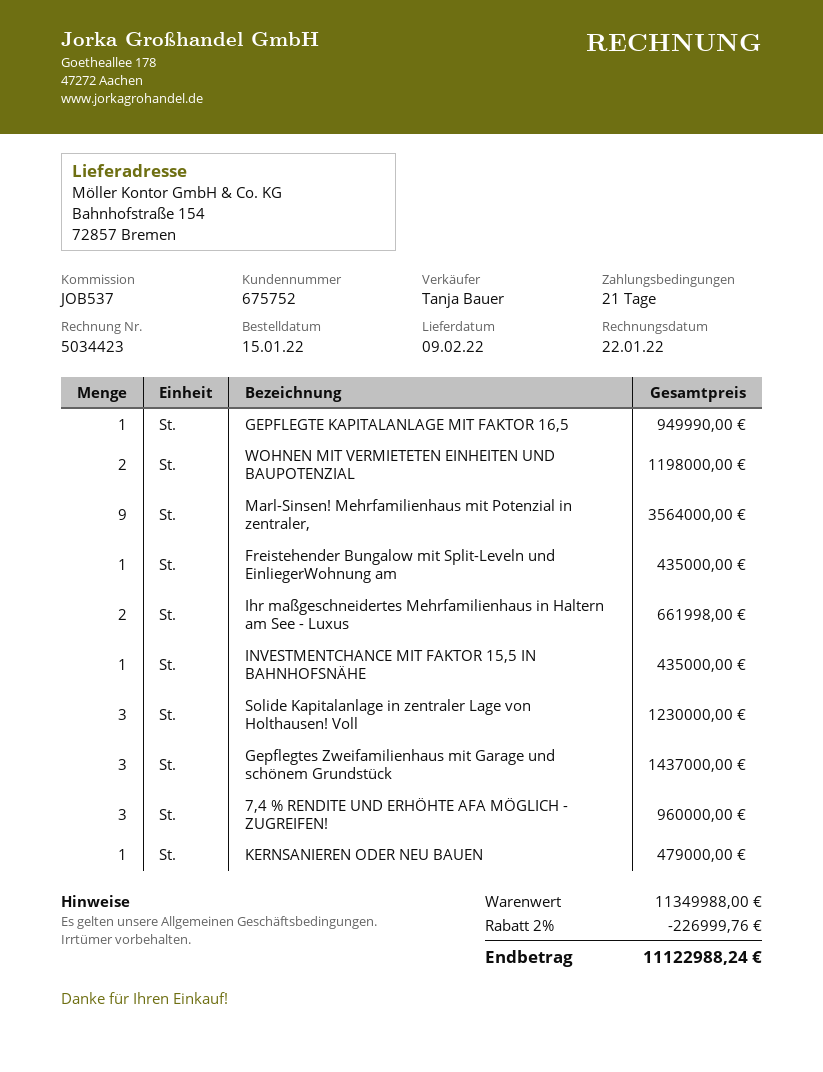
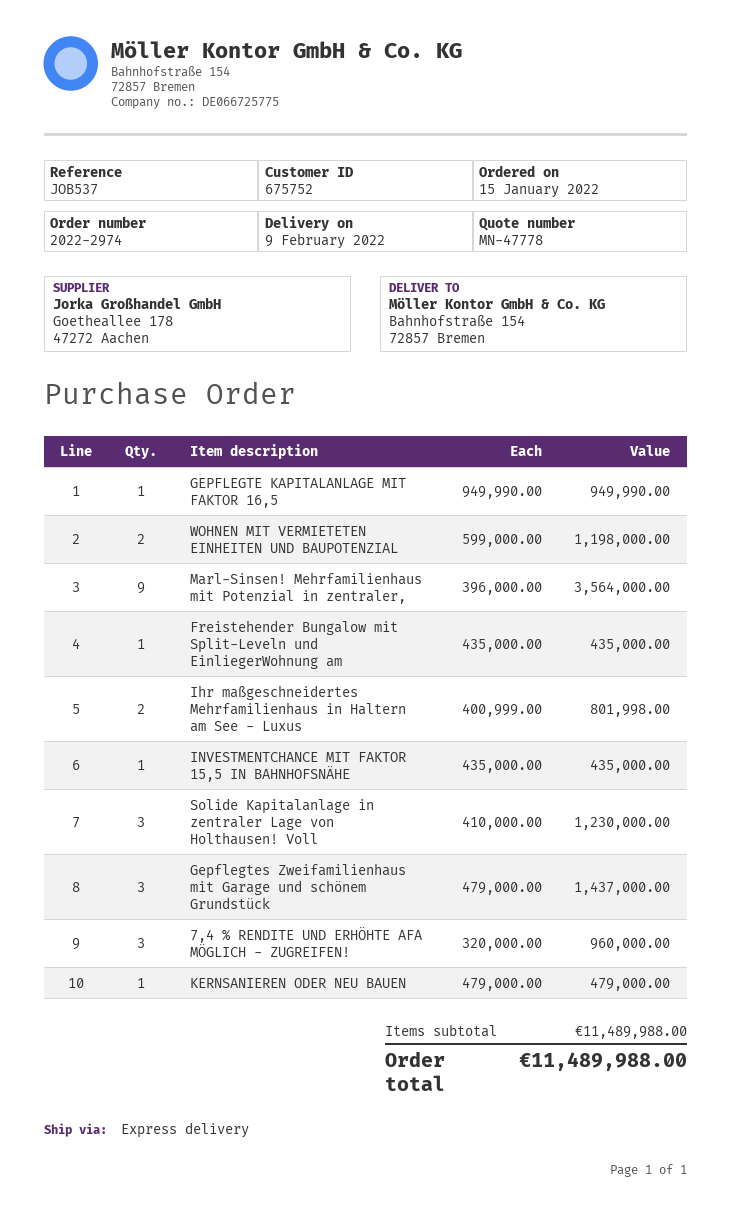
Ihr maßgeschneidertes Mehrfamilienhaus in Haltern am See - Luxus: 2 for 661998.00 -> 2 for 801998.00
subtotal: 11349988.00 -> 11489988.00
discount: 2% = 226999.76 -> none
total: 11122988.24 -> 11489988.00

